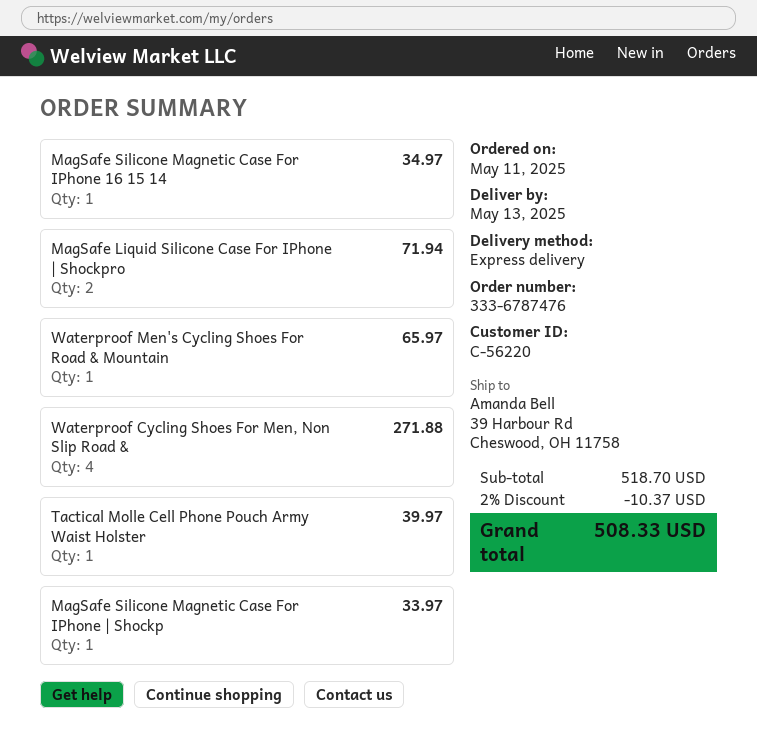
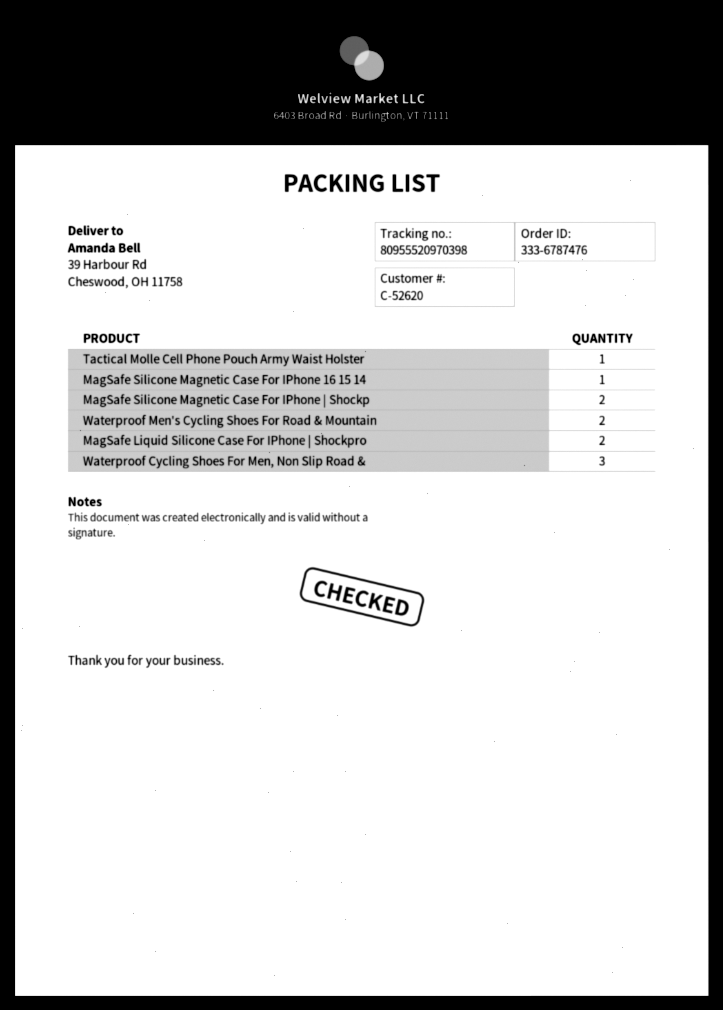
customer number: C-56220 -> C-52620
Waterproof Men's Cycling Shoes For Road & Mountain: 1 -> 2
Waterproof Cycling Shoes For Men, Non Slip Road &: 4 -> 3
MagSafe Silicone Magnetic Case For IPhone | Shockp: 1 -> 2

